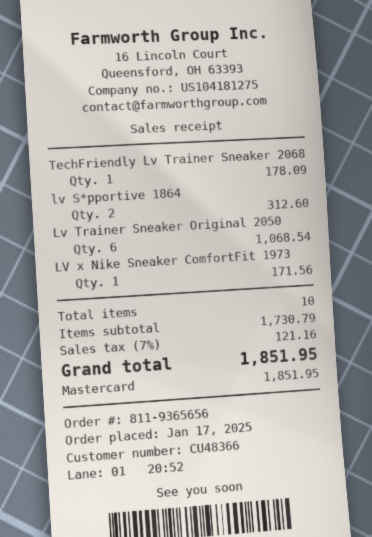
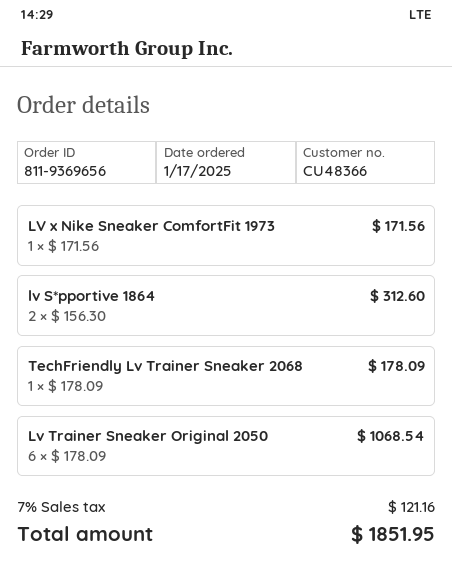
order number: 811-9365656 -> 811-9369656

